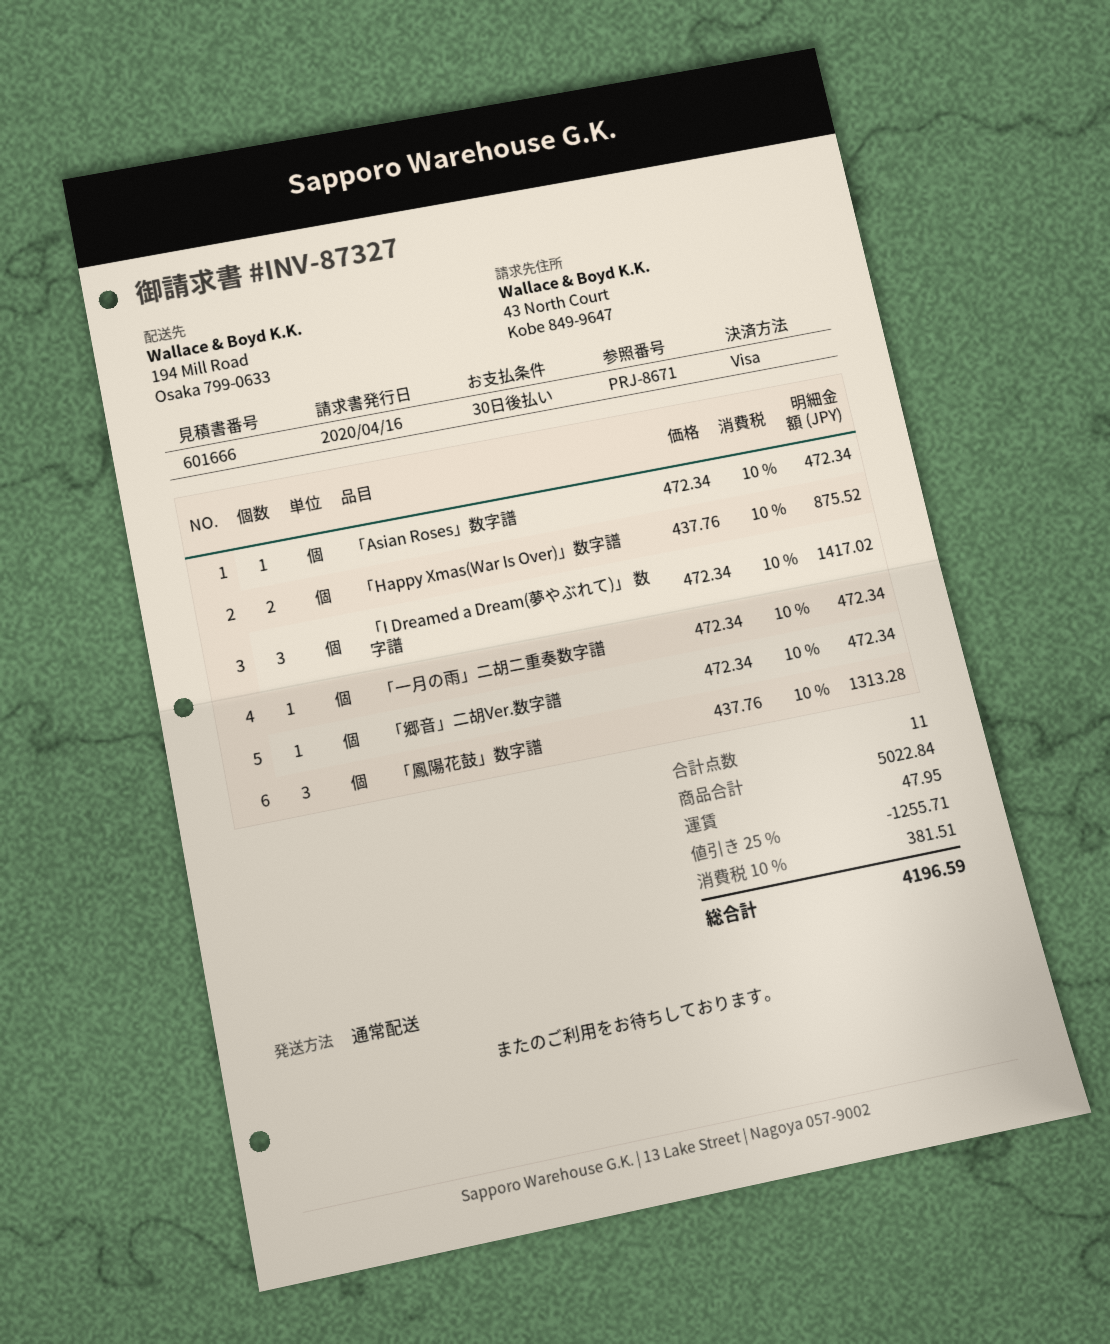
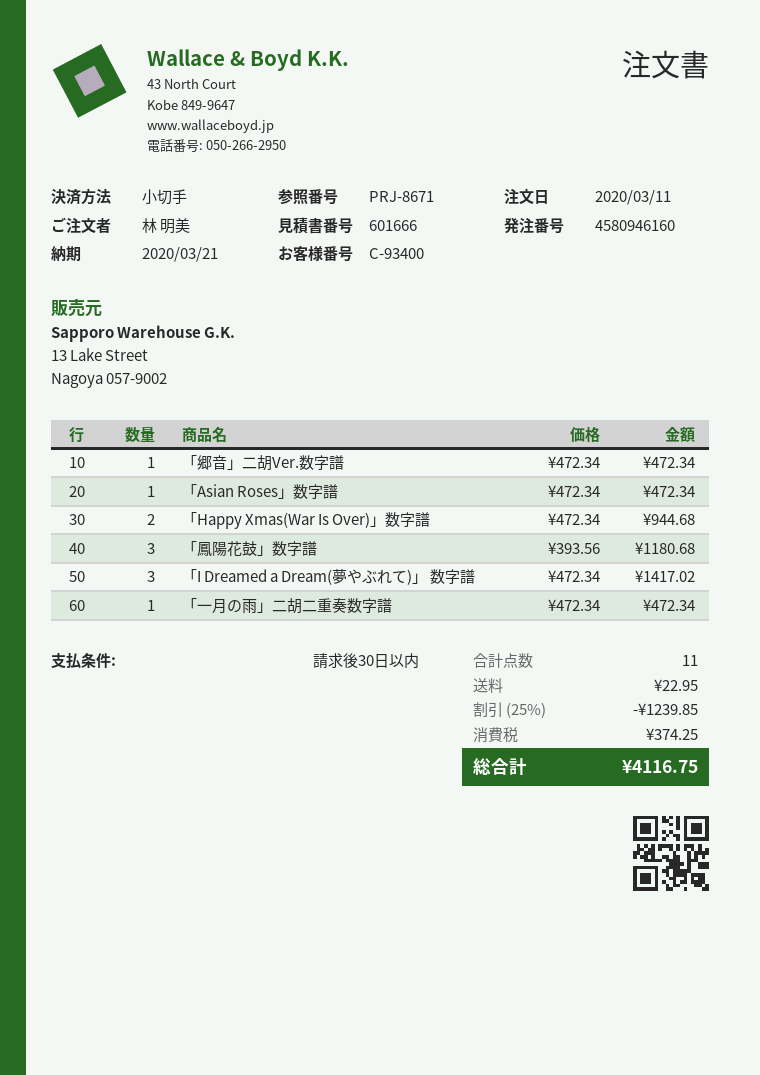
payment method: Visa -> cheque
「Happy Xmas(War Is Over)」数字譜: 2 x 437.76 = 875.52 -> 2 x 472.34 = 944.68
「鳳陽花鼓」数字譜: 3 x 437.76 = 1313.28 -> 3 x 393.56 = 1180.68
discount: 25% = 1255.71 -> 25% = 1239.85
shipping: 47.95 -> 22.95
tax: 381.51 -> 374.25
total: 4196.59 -> 4116.75

